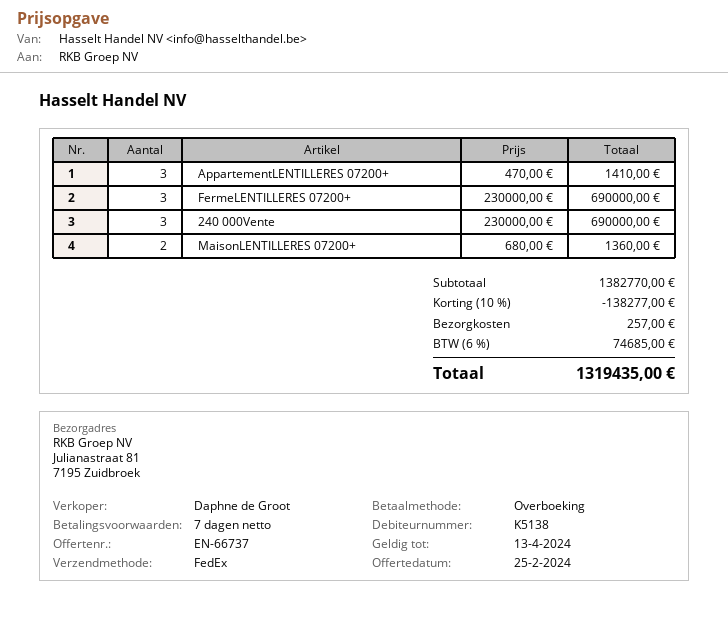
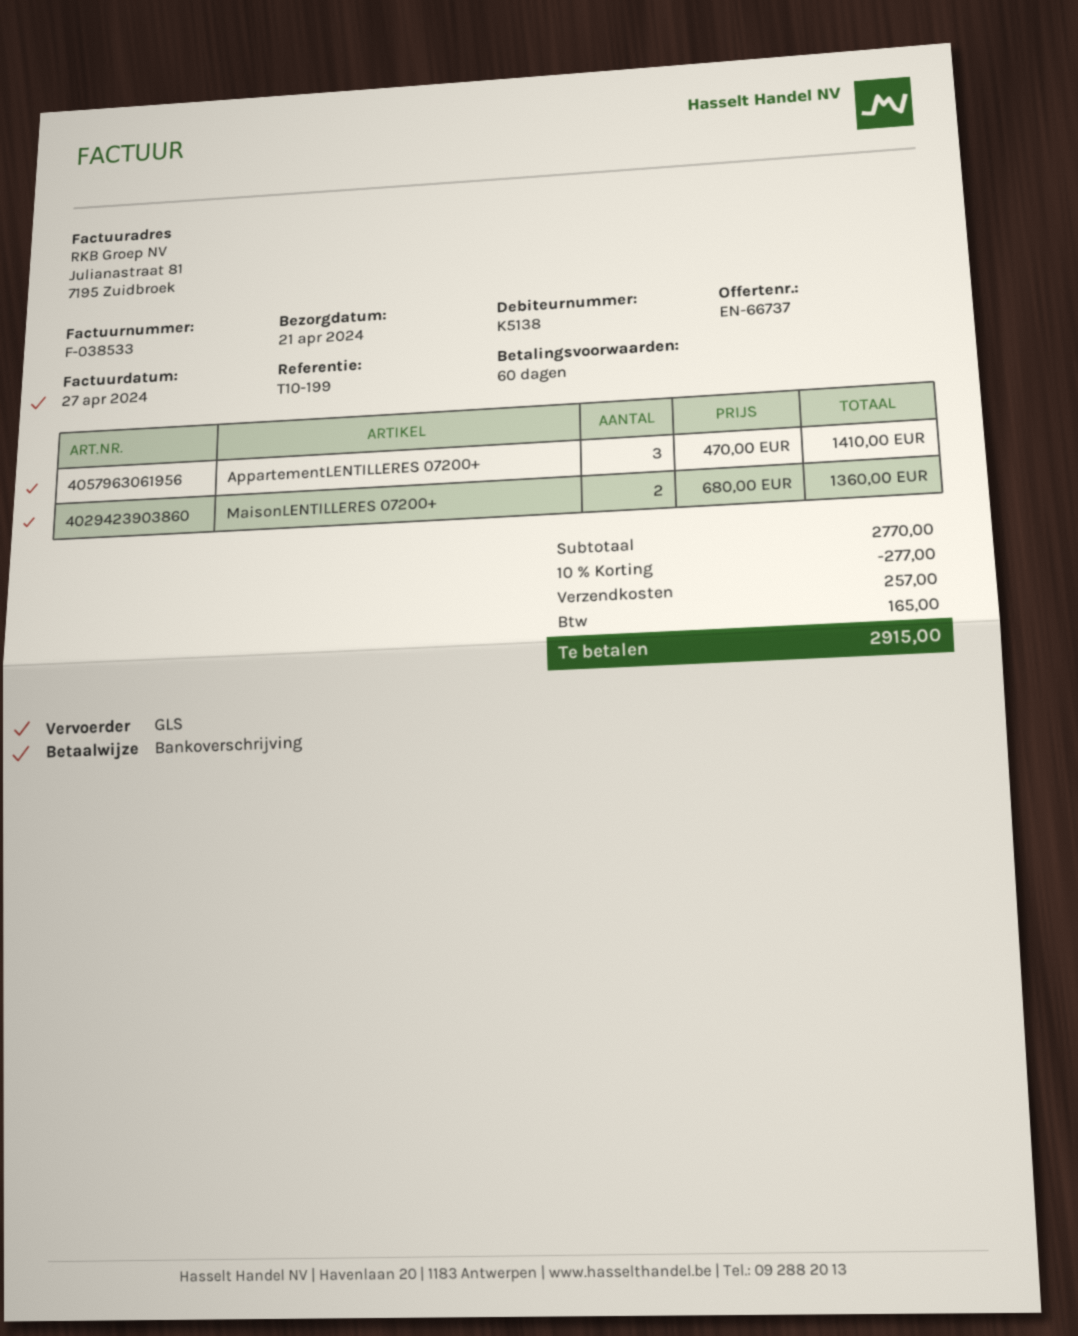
payment terms: 7 days -> 60 days
shipping method: FedEx -> GLS
FermeLENTILLERES 07200+: 3 x 230000.00 = 690000.00 -> none
240 000Vente: 3 x 230000.00 = 690000.00 -> none
subtotal: 1382770.00 -> 2770.00
discount: 10% = 138277.00 -> 10% = 277.00
tax: 74685.00 -> 165.00
total: 1319435.00 -> 2915.00

